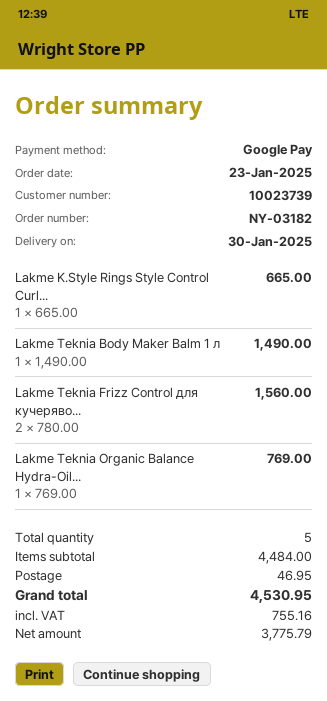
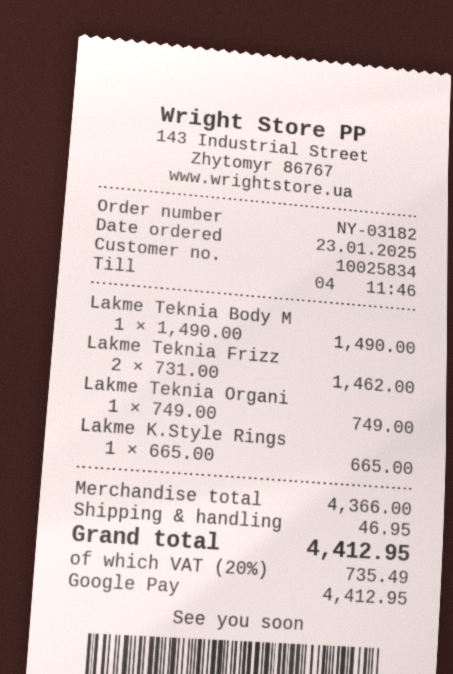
customer number: 10023739 -> 10025834
Lakme Teknia Frizz Control для кучеряво...: 2 x 780.00 = 1560.00 -> 2 x 731.00 = 1462.00
Lakme Teknia Organic Balance Hydra-Oil...: 1 x 769.00 = 769.00 -> 1 x 749.00 = 749.00
subtotal: 4484.00 -> 4366.00
tax: 755.16 -> 735.49
total: 4530.95 -> 4412.95

